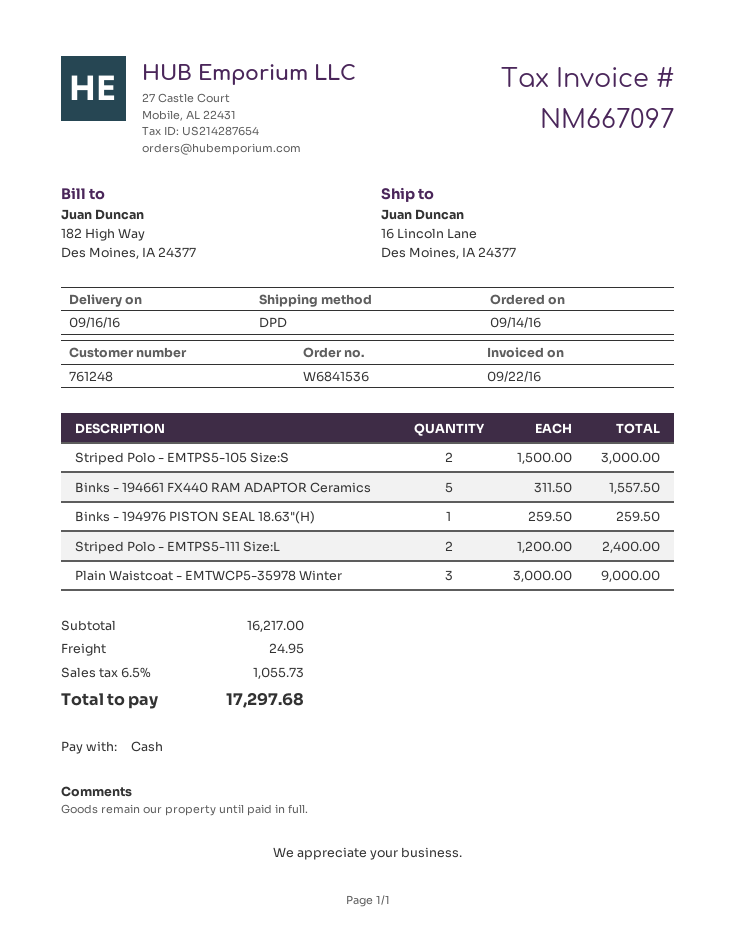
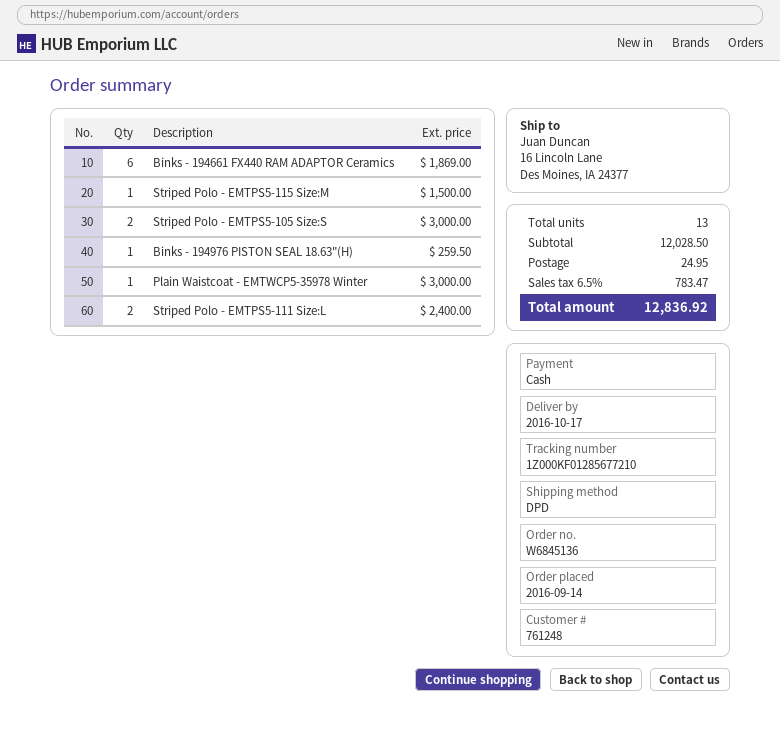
order number: W6841536 -> W6845136
delivery date: 2016-09-16 -> 2016-10-17
Binks - 194661 FX440 RAM ADAPTOR Ceramics: 5 for 1557.50 -> 6 for 1869.00
Plain Waistcoat - EMTWCP5-35978 Winter: 3 for 9000.00 -> 1 for 3000.00
Striped Polo - EMTPS5-115 Size:M: none -> 1 for 1500.00
subtotal: 16217.00 -> 12028.50
tax: 6.5% = 1055.73 -> 6.5% = 783.47
total: 17297.68 -> 12836.92

